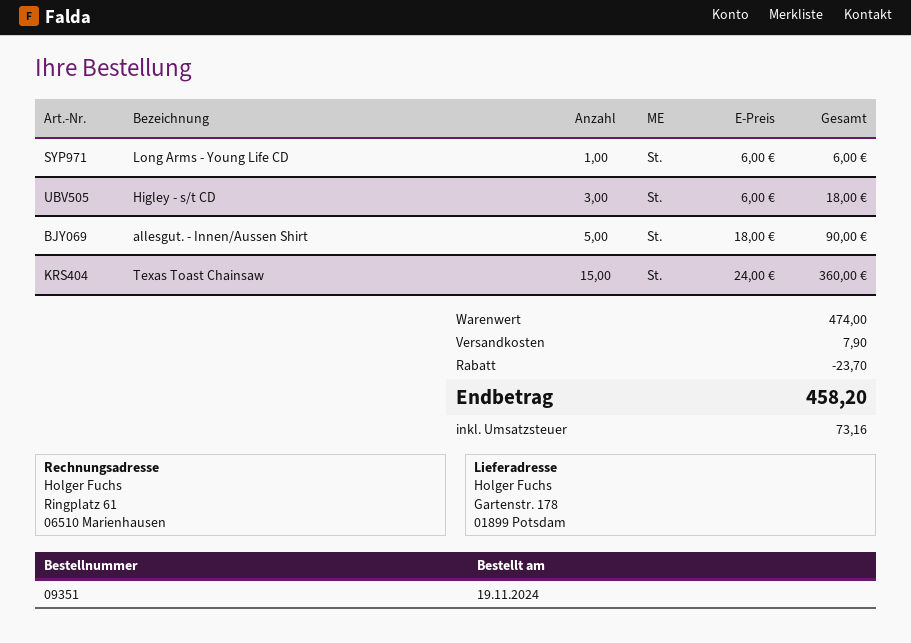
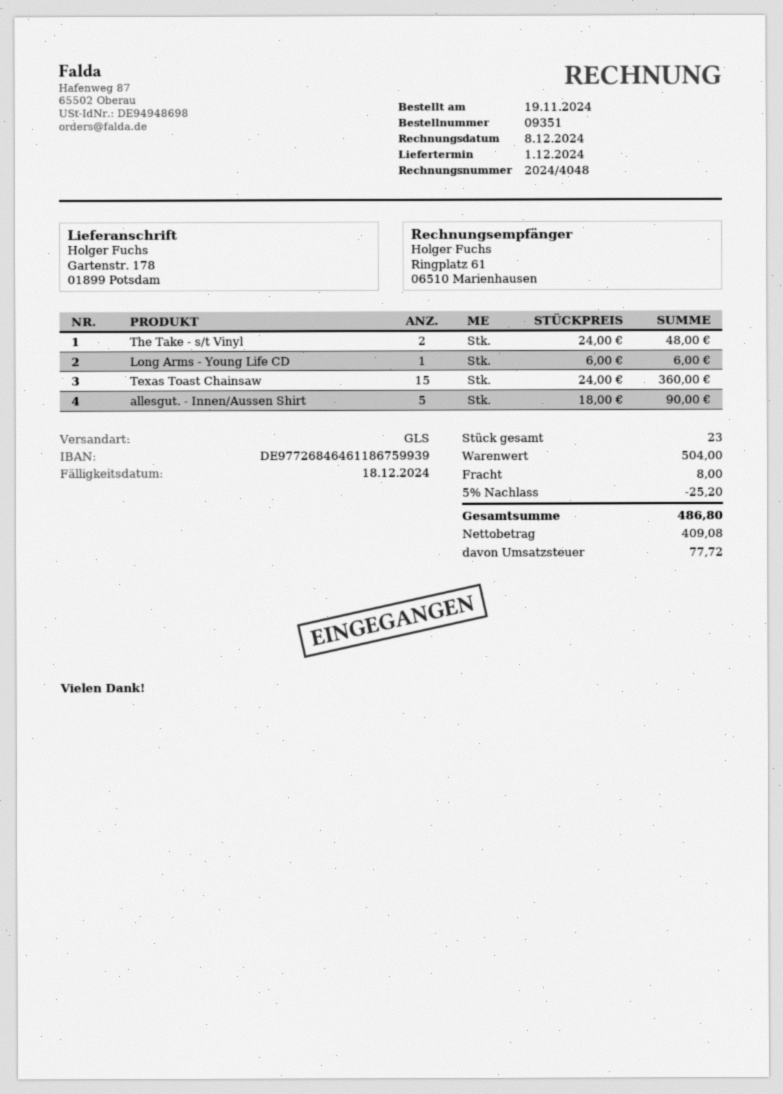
Higley - s/t CD: 3 x 6.00 = 18.00 -> none
The Take - s/t Vinyl: none -> 2 x 24.00 = 48.00
subtotal: 474.00 -> 504.00
discount: 23.70 -> 25.20
shipping: 7.90 -> 8.00
tax: 73.16 -> 77.72
total: 458.20 -> 486.80

